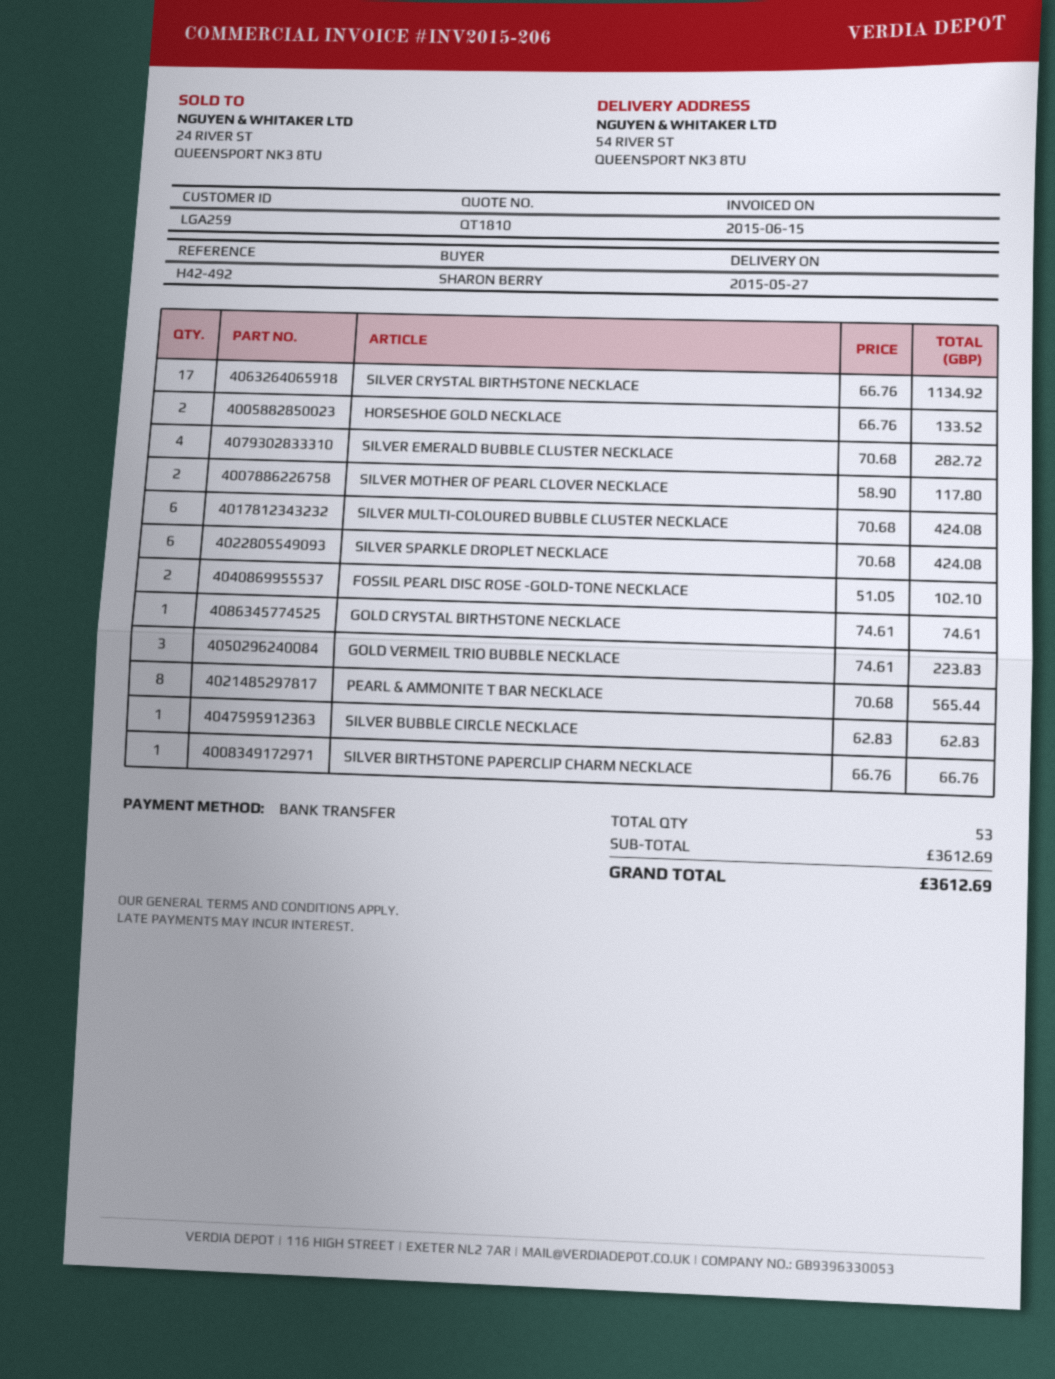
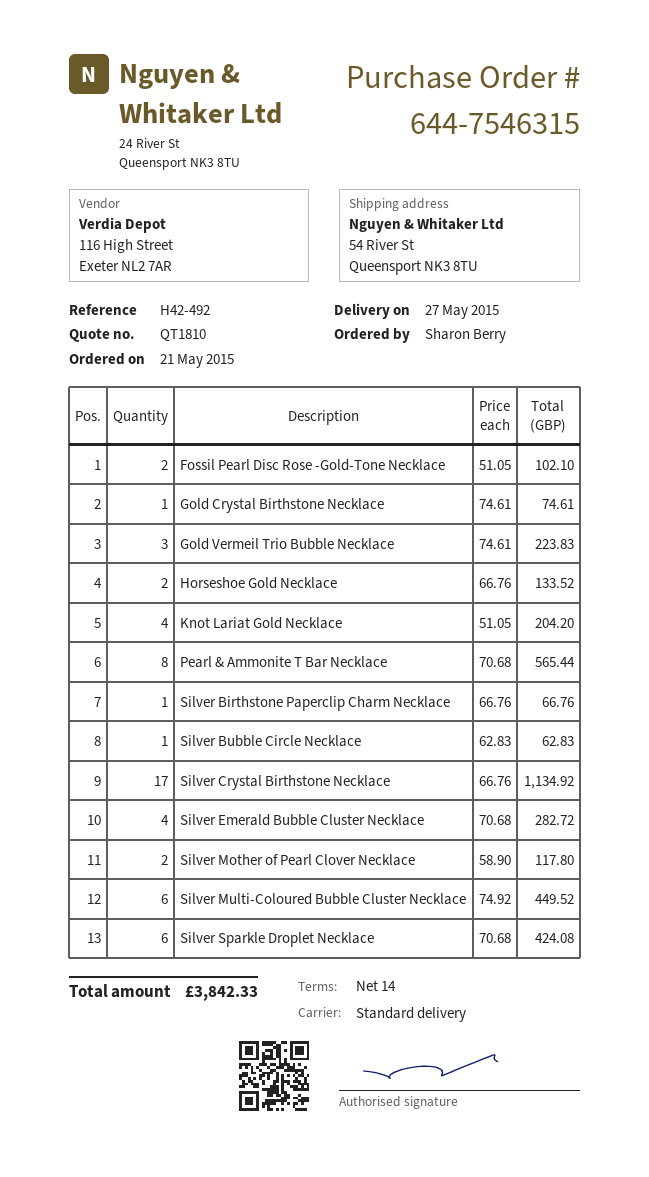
SILVER MULTI-COLOURED BUBBLE CLUSTER NECKLACE: 6 x 70.68 = 424.08 -> 6 x 74.92 = 449.52
Knot Lariat Gold Necklace: none -> 4 x 51.05 = 204.20
total: 3612.69 -> 3842.33

